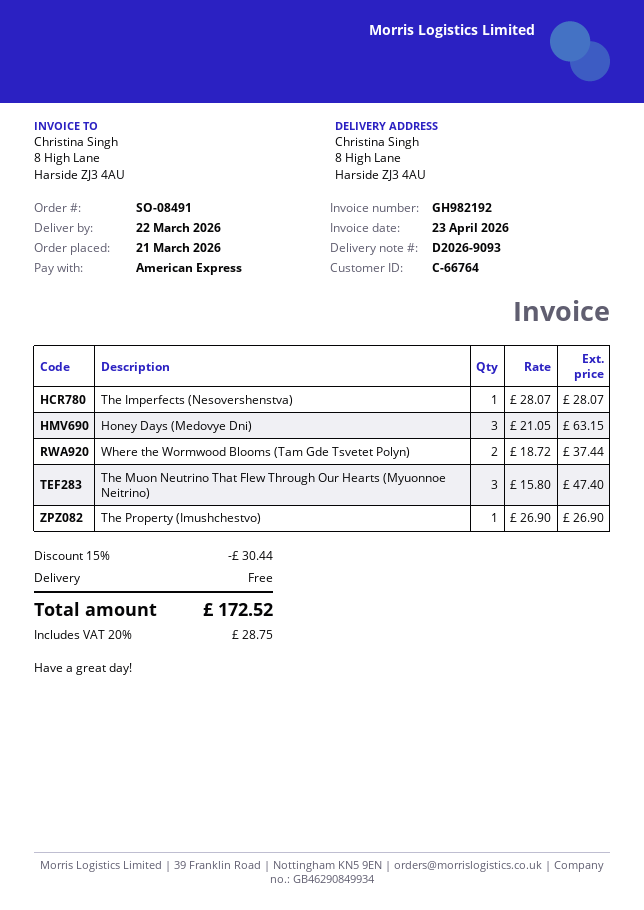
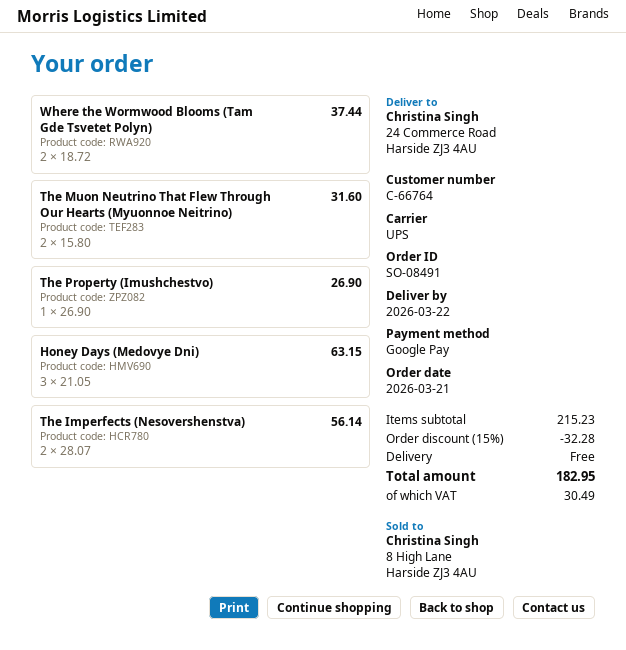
payment method: American Express -> Google Pay
ship to: 8 High Lane, Harside ZJ3 4AU -> 24 Commerce Road, Harside ZJ3 4AU
The Imperfects (Nesovershenstva): 1 x 28.07 = 28.07 -> 2 x 28.07 = 56.14
The Muon Neutrino That Flew Through Our Hearts (Myuonnoe Neitrino): 3 x 15.80 = 47.40 -> 2 x 15.80 = 31.60
discount: 15% = 30.44 -> 15% = 32.28
tax: 28.75 -> 30.49
total: 172.52 -> 182.95

